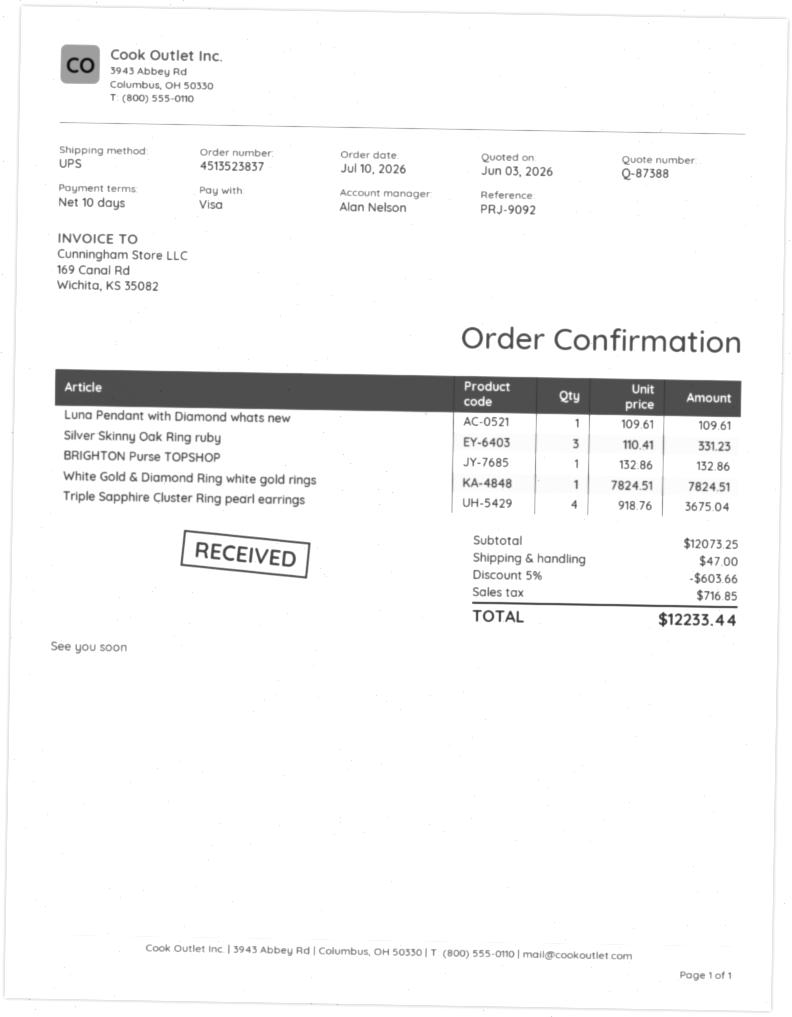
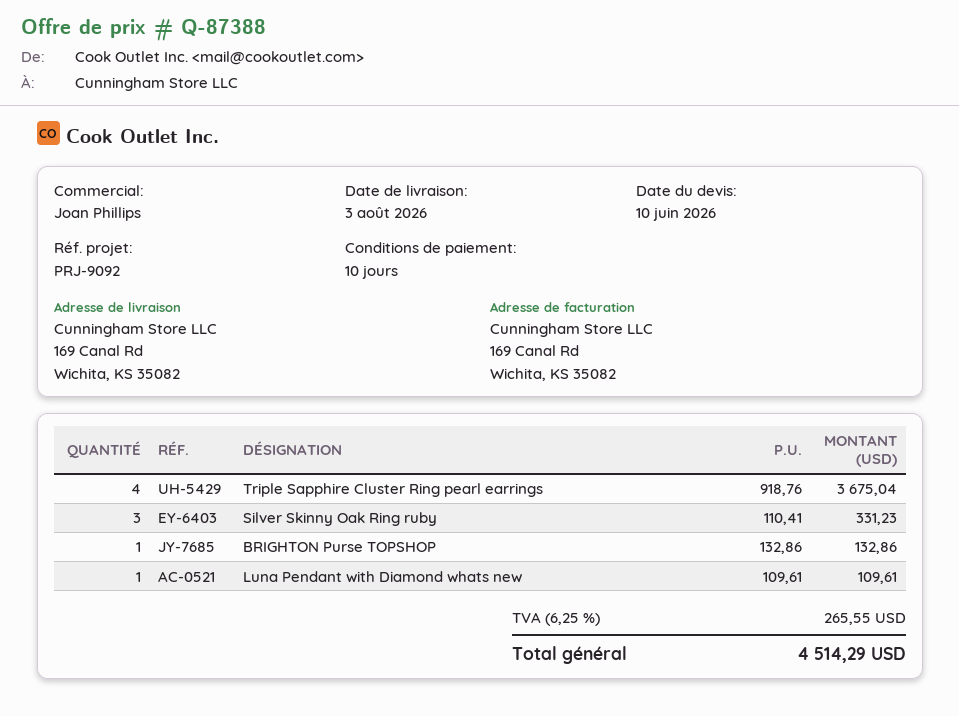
quote date: 2026-06-03 -> 2026-06-10
sales rep: Alan Nelson -> Joan Phillips
White Gold & Diamond Ring white gold rings: 1 x 7824.51 = 7824.51 -> none
discount: 5% = 603.66 -> none
shipping: 47.00 -> none
tax: 716.85 -> 265.55
total: 12233.44 -> 4514.29

